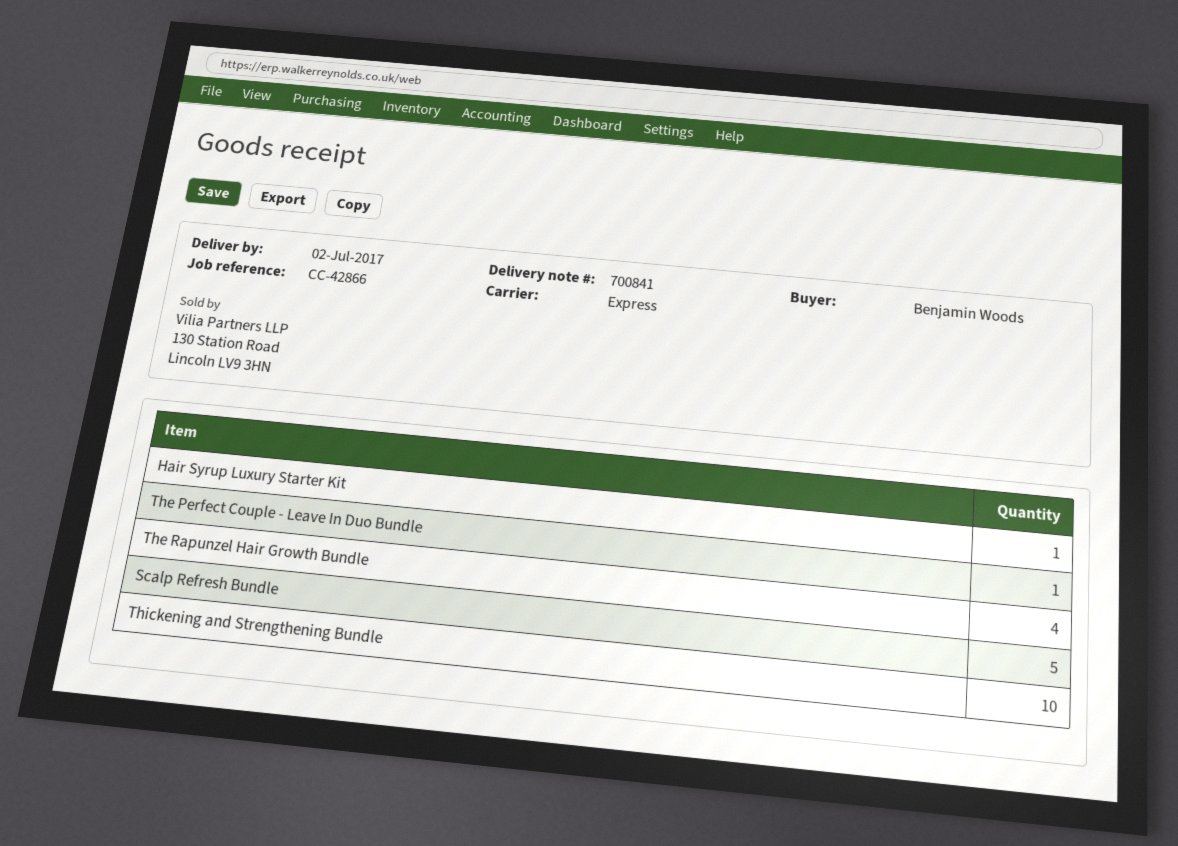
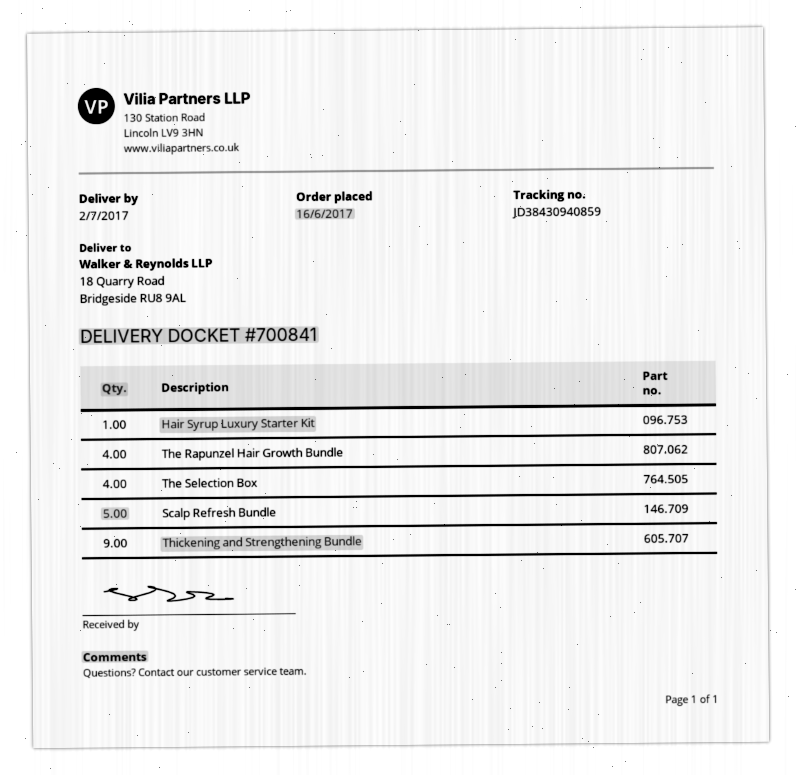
The Perfect Couple - Leave In Duo Bundle: 1 -> none
Thickening and Strengthening Bundle: 10 -> 9
The Selection Box: none -> 4

